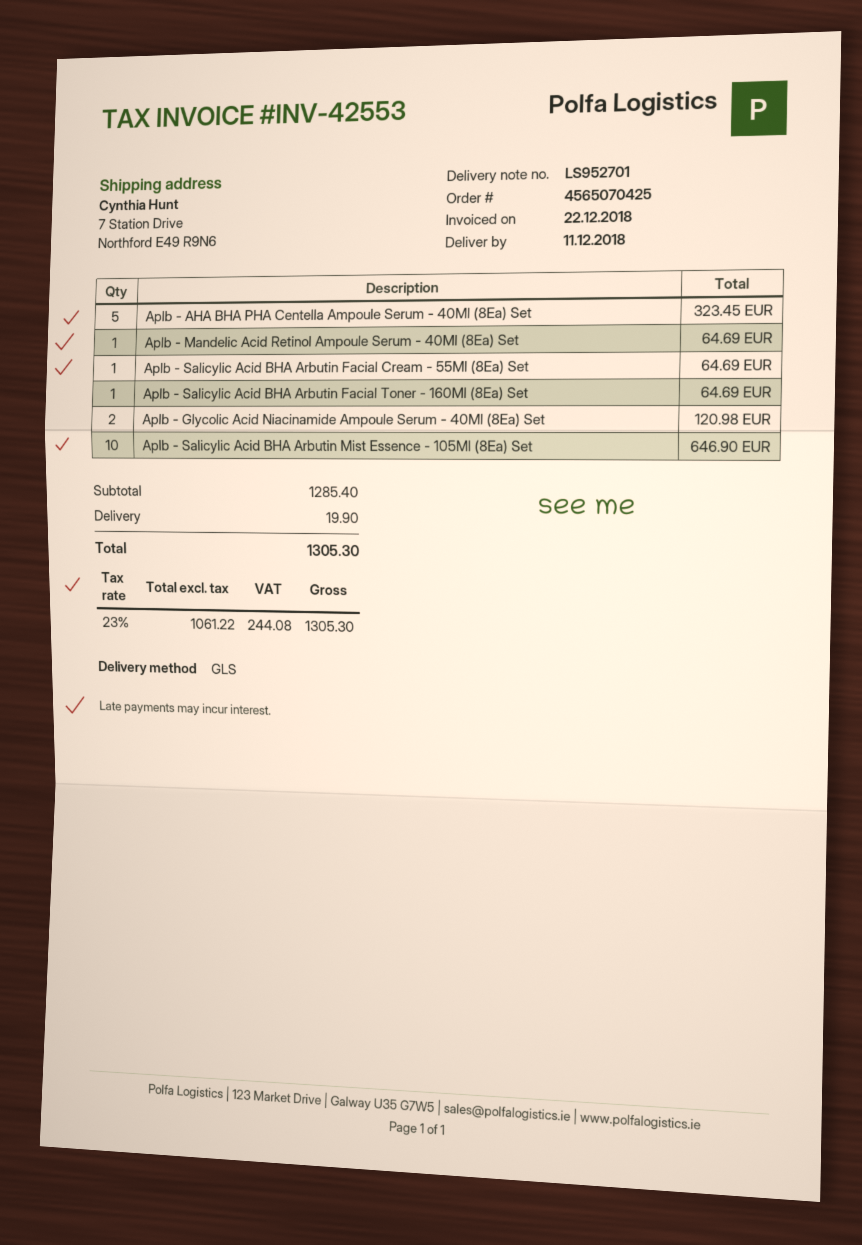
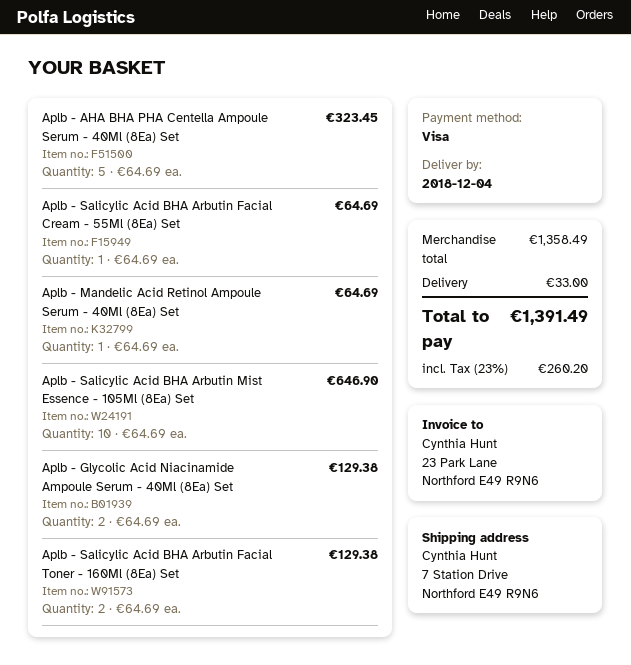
delivery date: 2018-12-11 -> 2018-12-04
Aplb - Salicylic Acid BHA Arbutin Facial Toner - 160Ml (8Ea) Set: 1 for 64.69 -> 2 for 129.38
Aplb - Glycolic Acid Niacinamide Ampoule Serum - 40Ml (8Ea) Set: 2 for 120.98 -> 2 for 129.38
subtotal: 1285.40 -> 1358.49
shipping: 19.90 -> 33.00
tax: 23% = 244.08 -> 23% = 260.20
total: 1305.30 -> 1391.49

